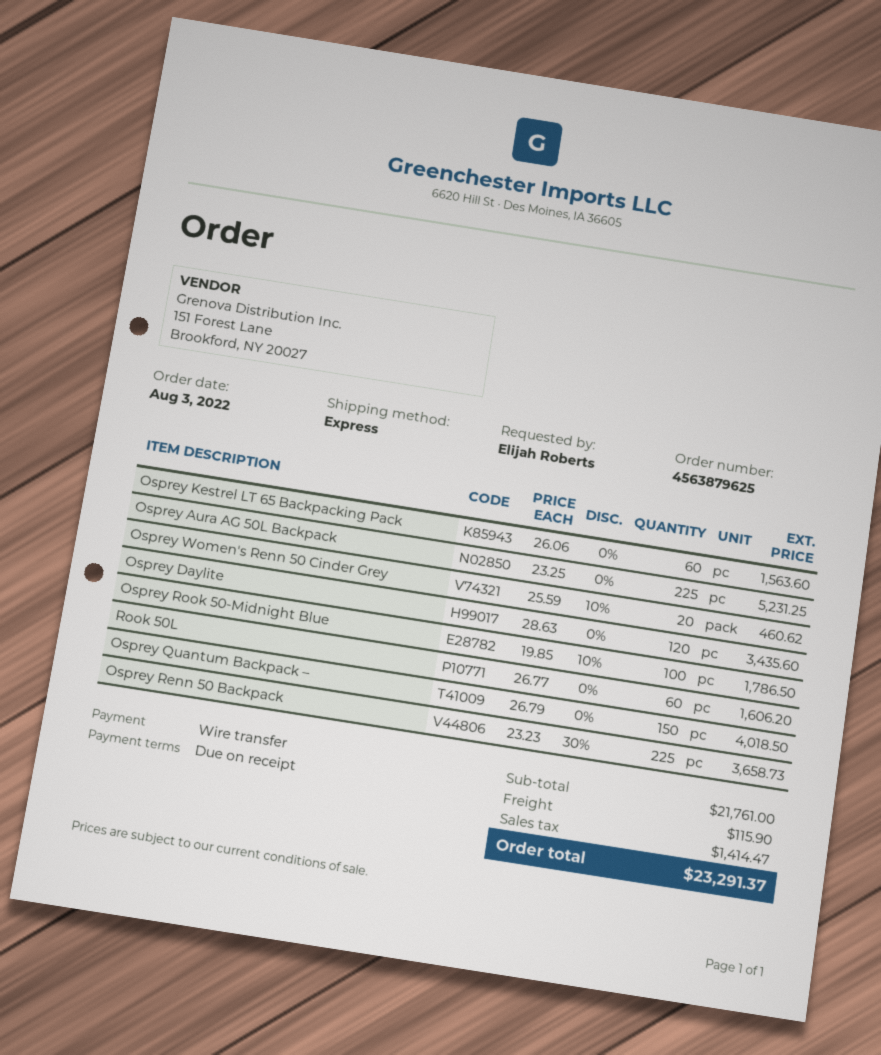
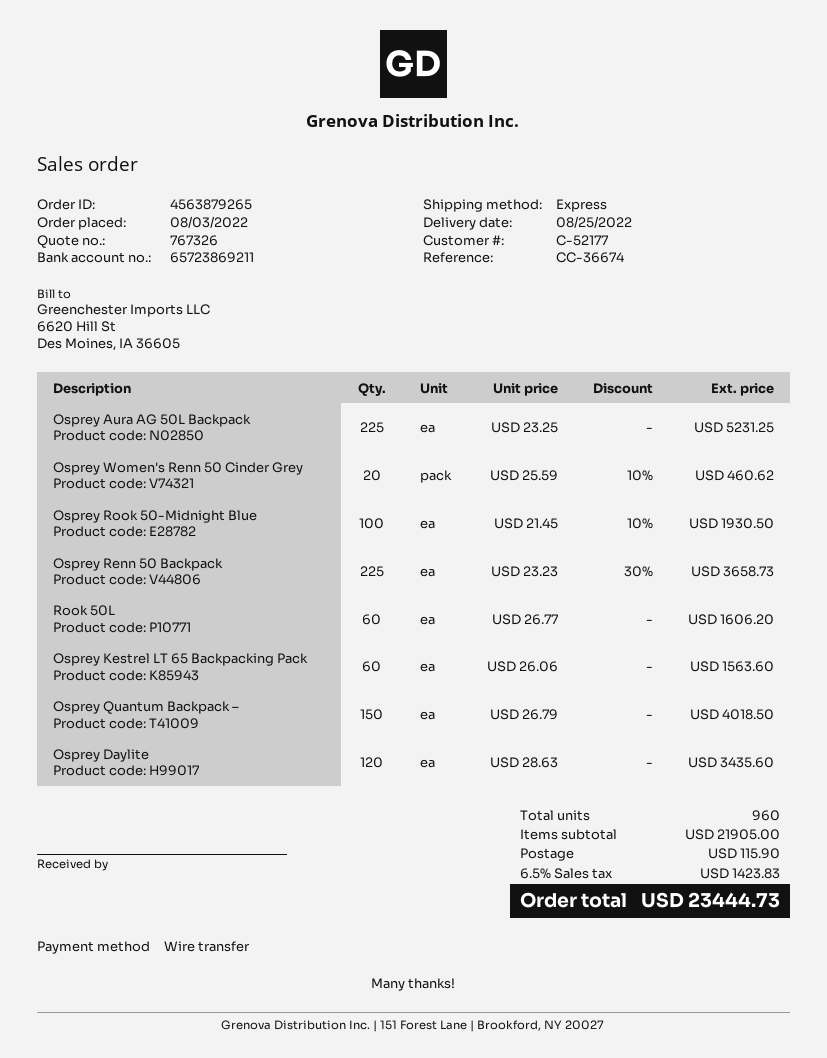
order number: 4563879625 -> 4563879265
Osprey Rook 50-Midnight Blue: 100 x 19.85 - 10% = 1786.50 -> 100 x 21.45 - 10% = 1930.50
subtotal: 21761.00 -> 21905.00
tax: 1414.47 -> 1423.83
total: 23291.37 -> 23444.73

